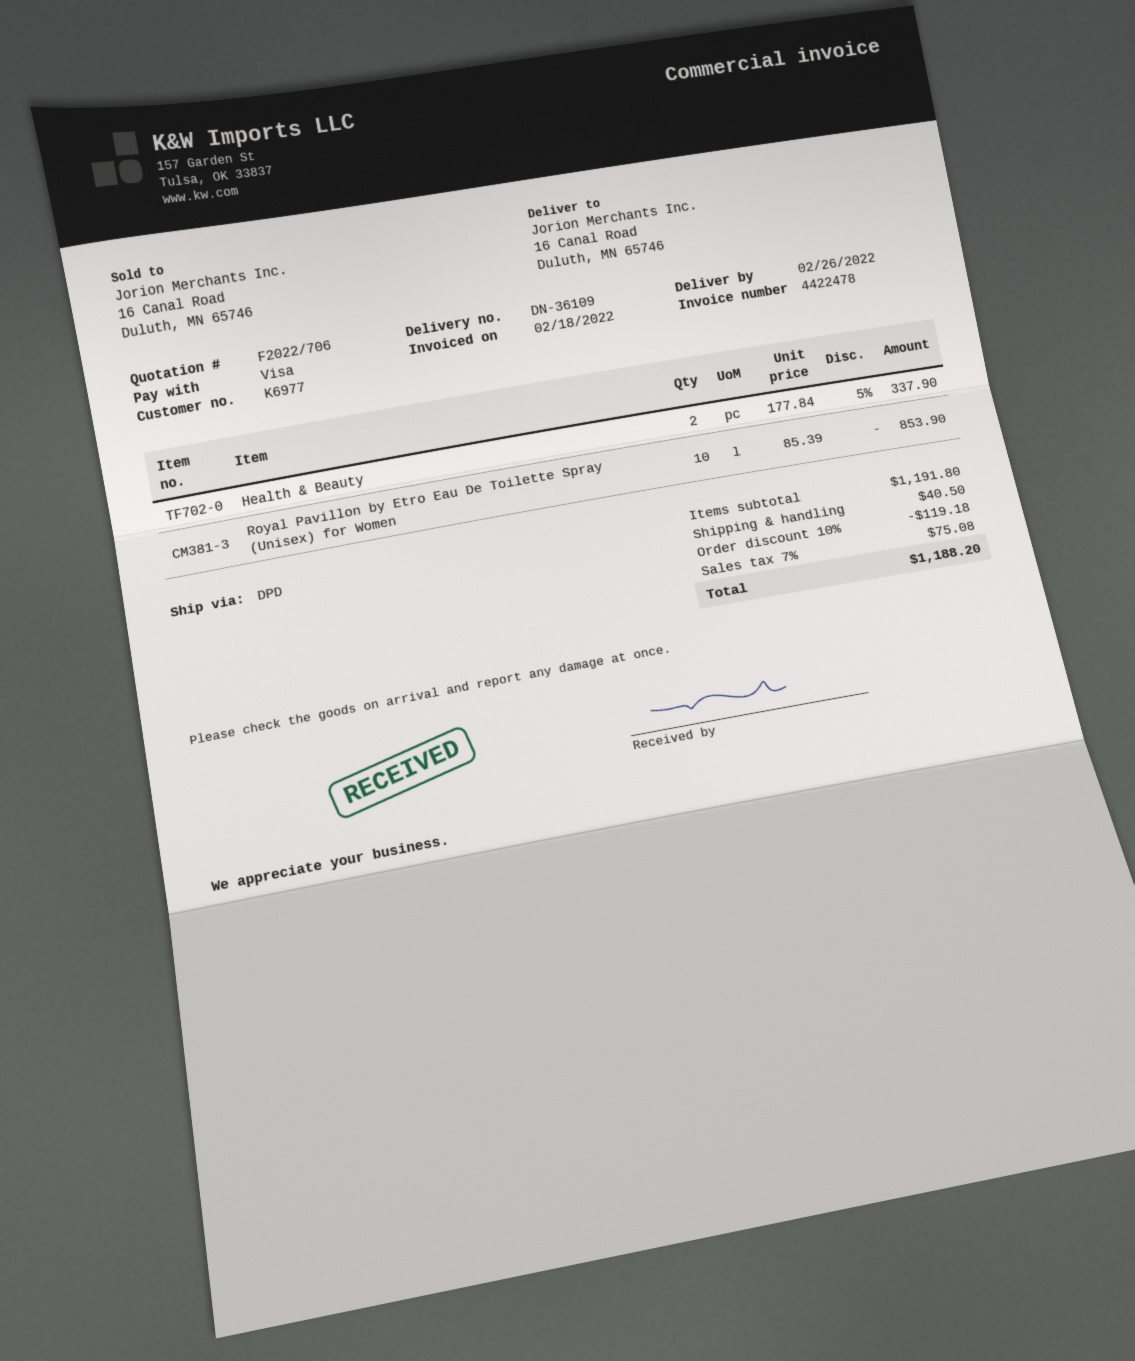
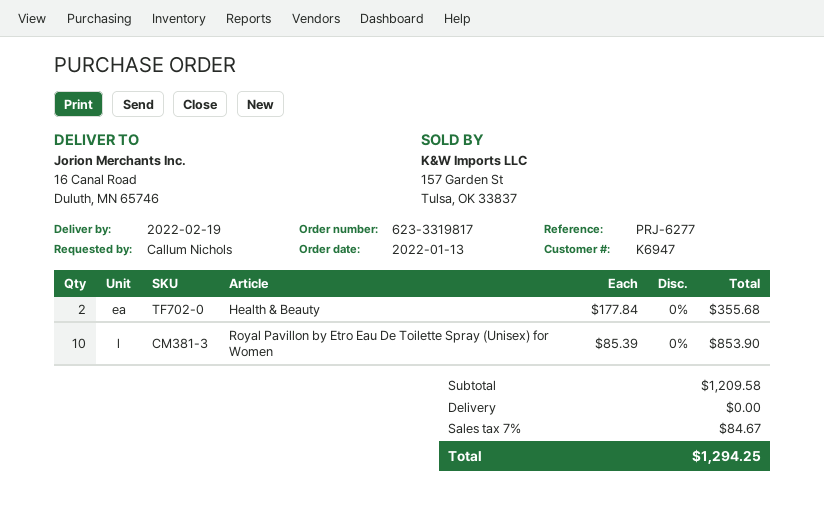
delivery date: 2022-02-26 -> 2022-02-19
customer number: K6977 -> K6947
Health & Beauty: 2 x 177.84 - 5% = 337.90 -> 2 x 177.84 = 355.68
subtotal: 1191.80 -> 1209.58
discount: 10% = 119.18 -> none
shipping: 40.50 -> 0.00
tax: 7% = 75.08 -> 7% = 84.67
total: 1188.20 -> 1294.25

